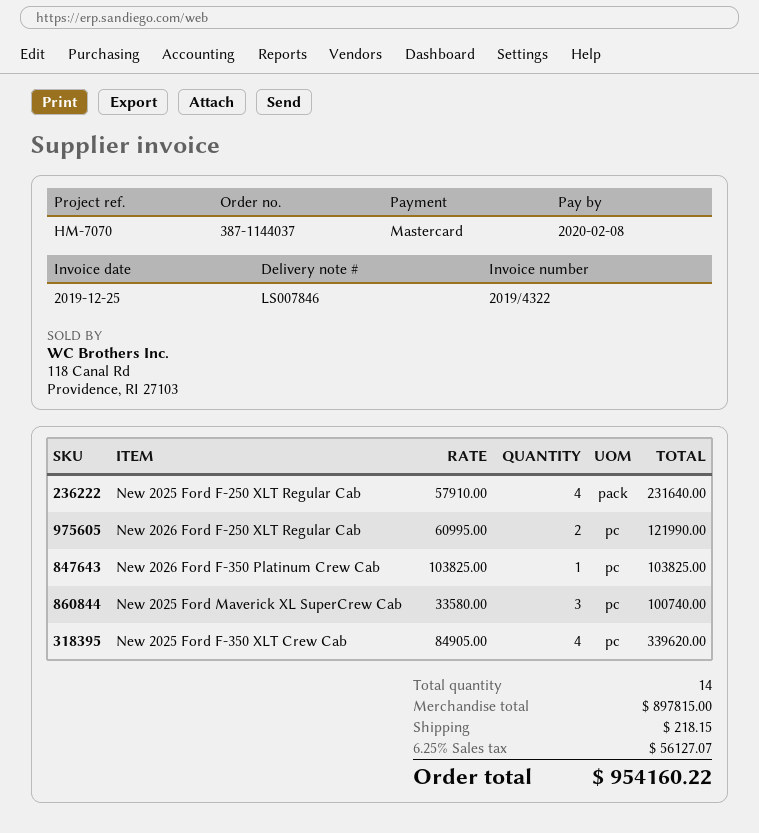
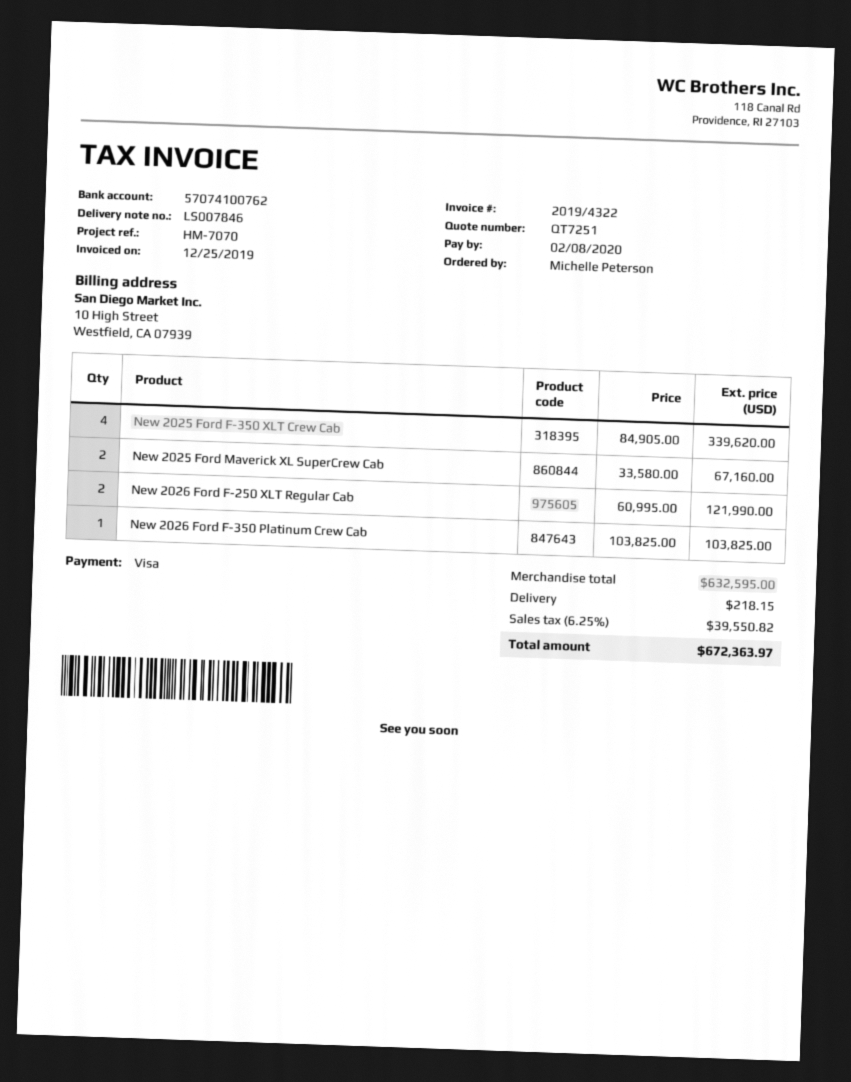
payment method: Mastercard -> Visa
New 2025 Ford F-250 XLT Regular Cab: 4 x 57910.00 = 231640.00 -> none
New 2025 Ford Maverick XL SuperCrew Cab: 3 x 33580.00 = 100740.00 -> 2 x 33580.00 = 67160.00
subtotal: 897815.00 -> 632595.00
tax: 6.25% = 56127.07 -> 6.25% = 39550.82
total: 954160.22 -> 672363.97

